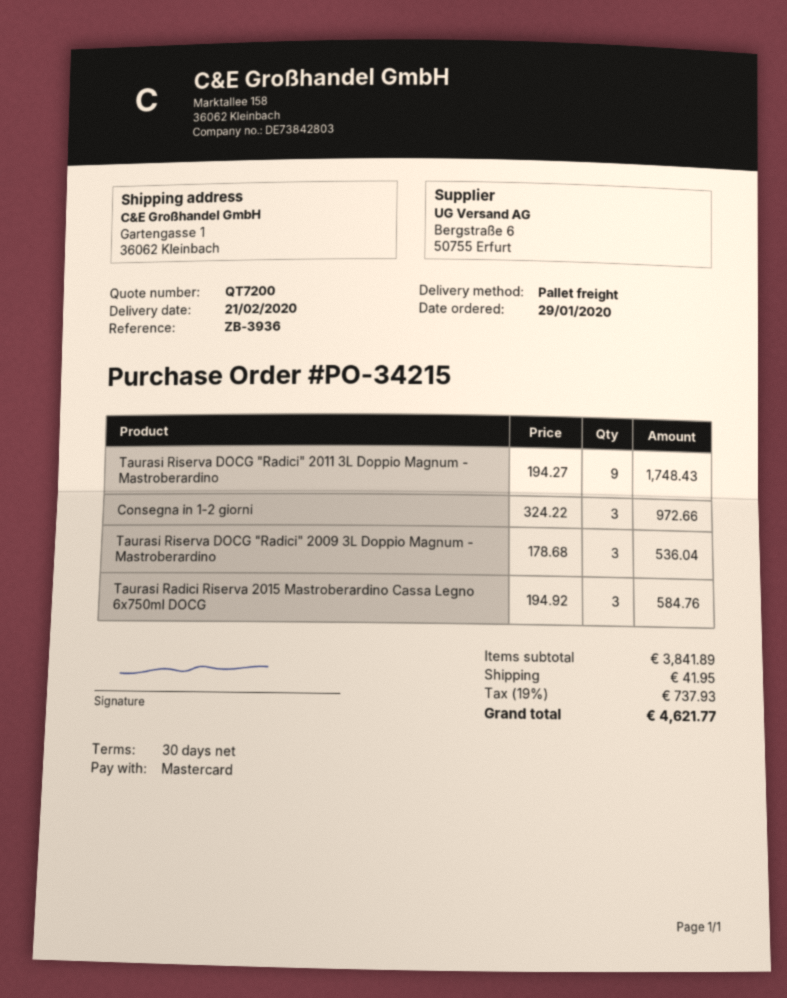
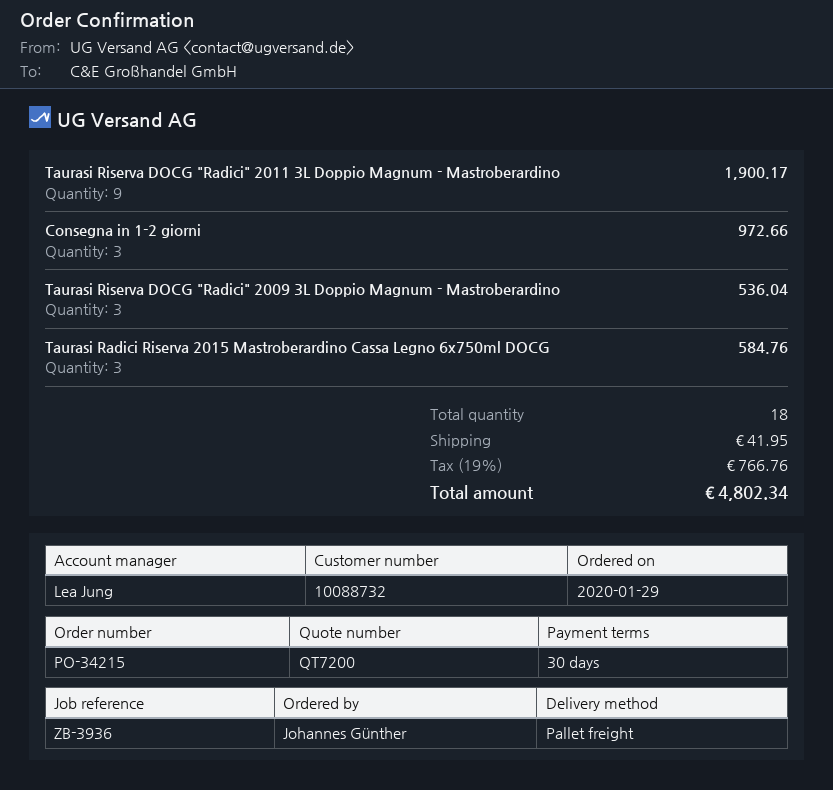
Taurasi Riserva DOCG "Radici" 2011 3L Doppio Magnum - Mastroberardino: 9 for 1748.43 -> 9 for 1900.17
tax: 19% = 737.93 -> 19% = 766.76
total: 4621.77 -> 4802.34

